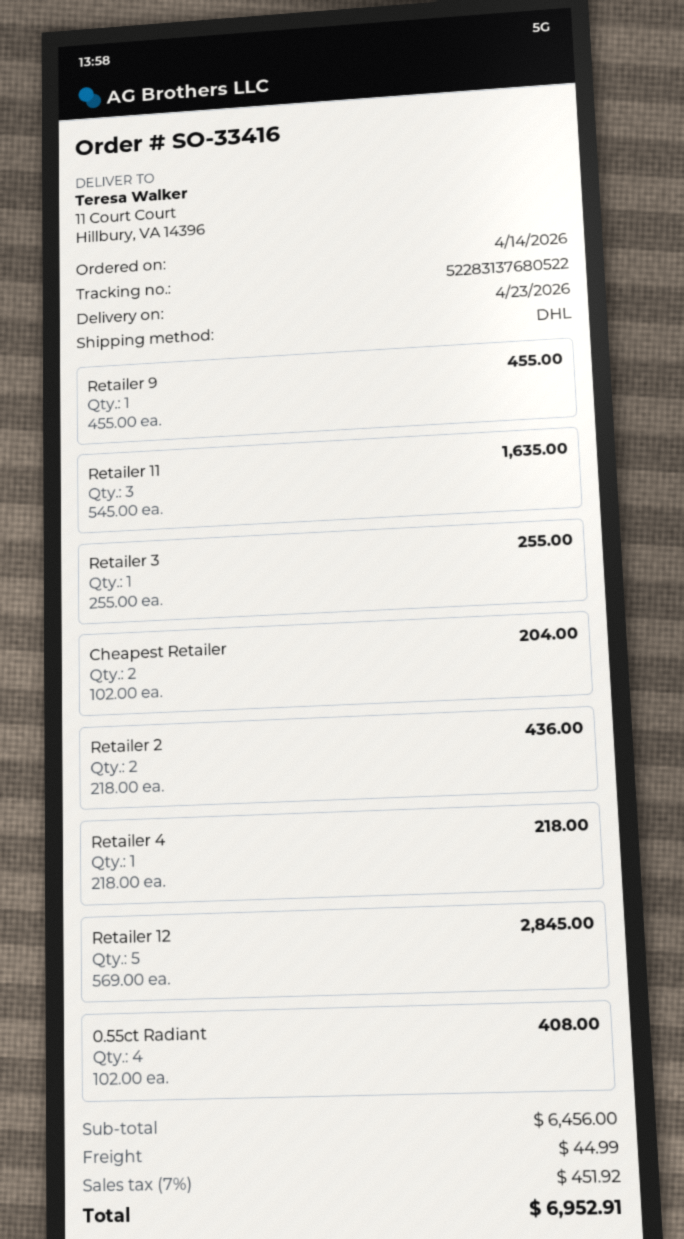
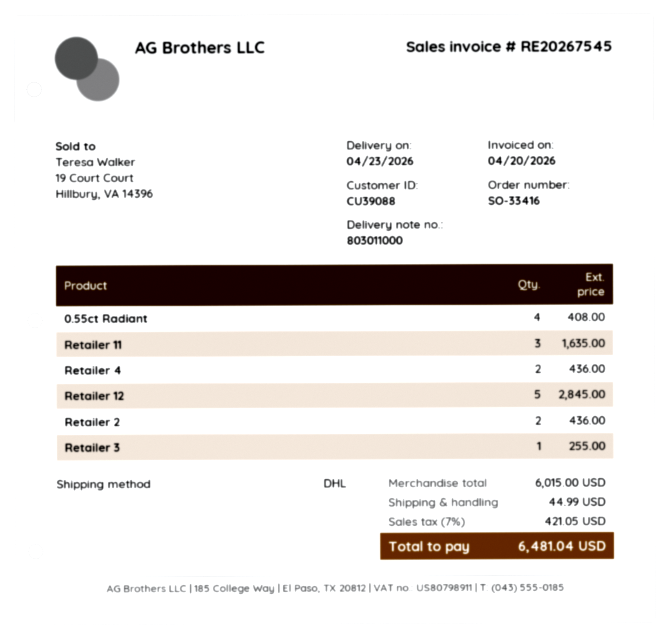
Retailer 9: 1 for 455.00 -> none
Cheapest Retailer: 2 for 204.00 -> none
Retailer 4: 1 for 218.00 -> 2 for 436.00
subtotal: 6456.00 -> 6015.00
tax: 7% = 451.92 -> 7% = 421.05
total: 6952.91 -> 6481.04

